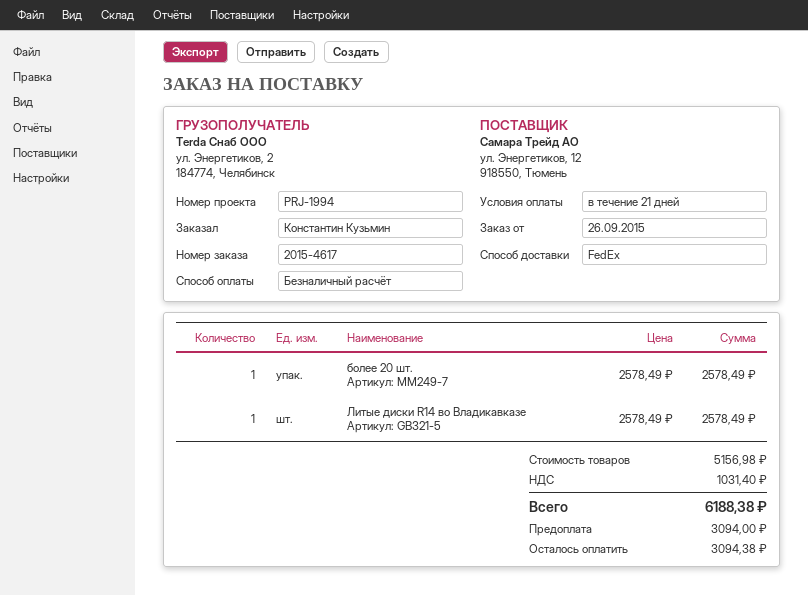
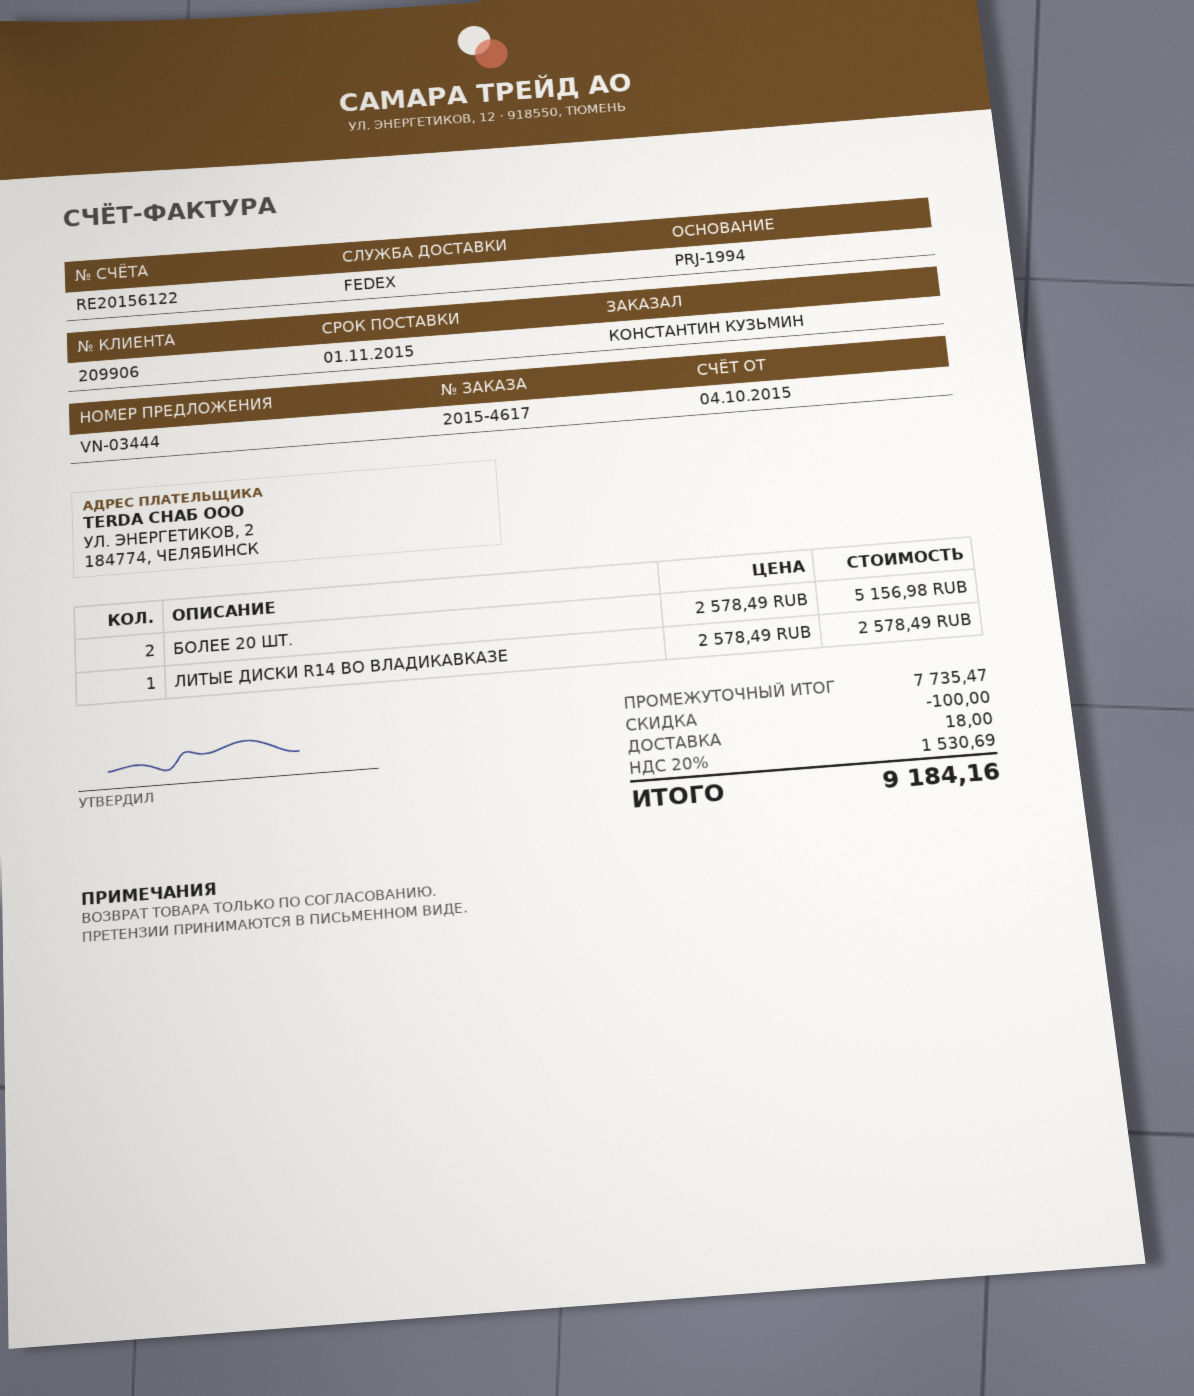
более 20 шт.: 1 x 2578.49 = 2578.49 -> 2 x 2578.49 = 5156.98
subtotal: 5156.98 -> 7735.47
discount: none -> 100.00
shipping: none -> 18.00
tax: 1031.40 -> 1530.69
total: 6188.38 -> 9184.16

